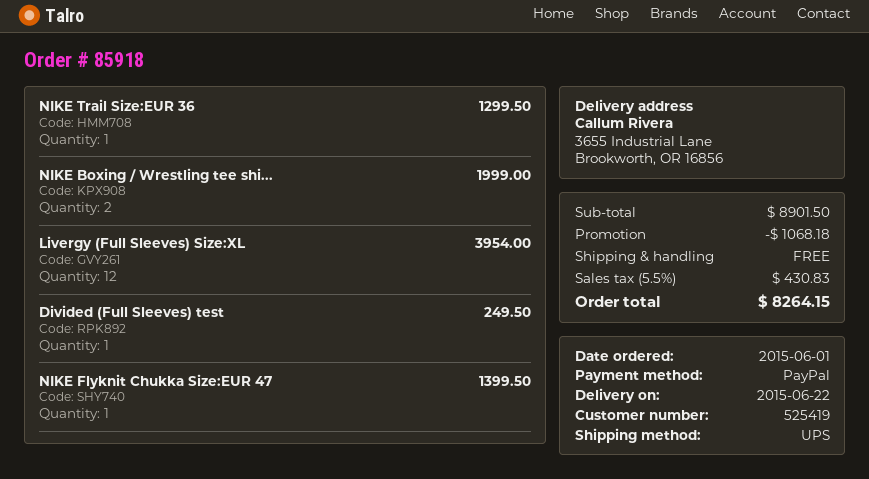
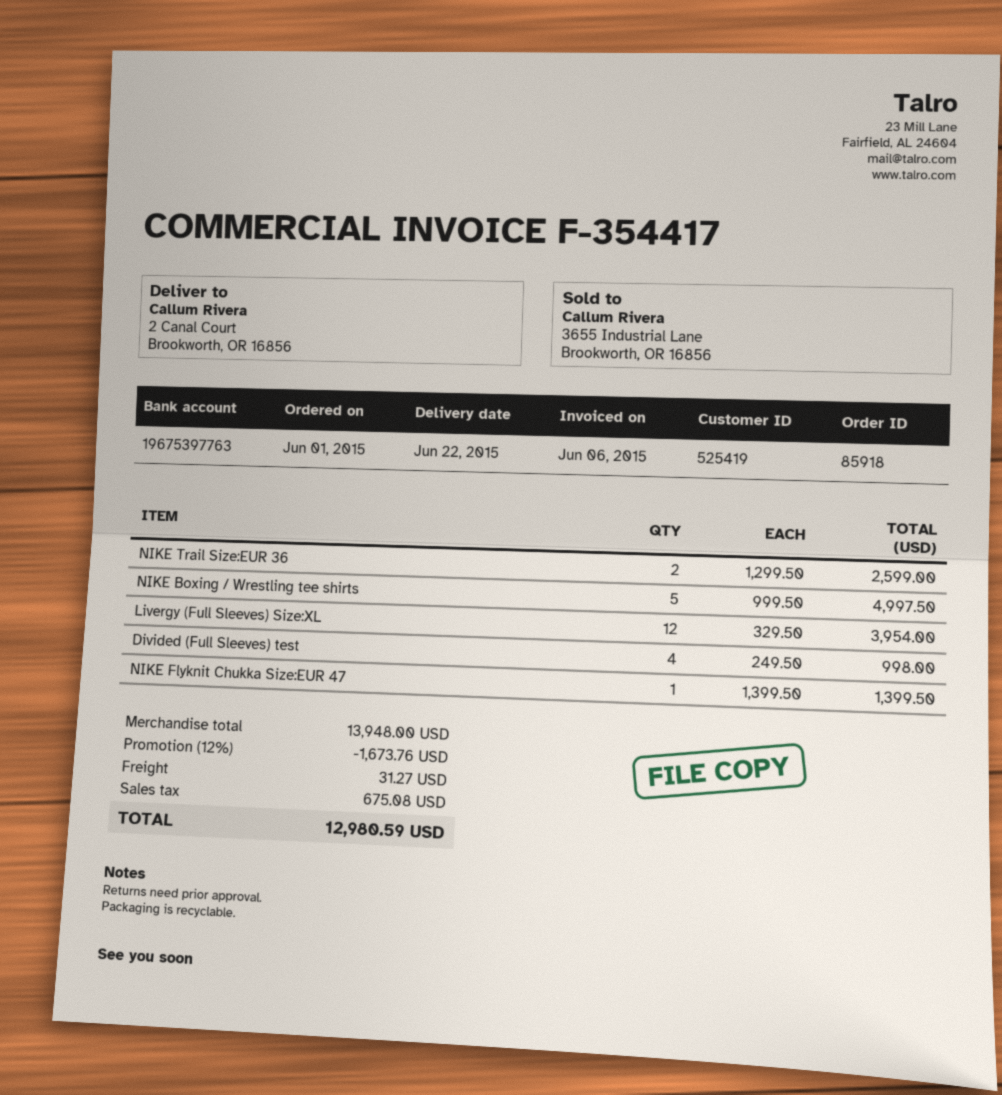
ship to: 3655 Industrial Lane, Brookworth, OR 16856 -> 2 Canal Court, Brookworth, OR 16856
NIKE Trail Size:EUR 36: 1 for 1299.50 -> 2 for 2599.00
NIKE Boxing / Wrestling tee shi...: 2 for 1999.00 -> 5 for 4997.50
Divided (Full Sleeves) test: 1 for 249.50 -> 4 for 998.00
subtotal: 8901.50 -> 13948.00
discount: 1068.18 -> 1673.76
shipping: 0.00 -> 31.27
tax: 430.83 -> 675.08
total: 8264.15 -> 12980.59

